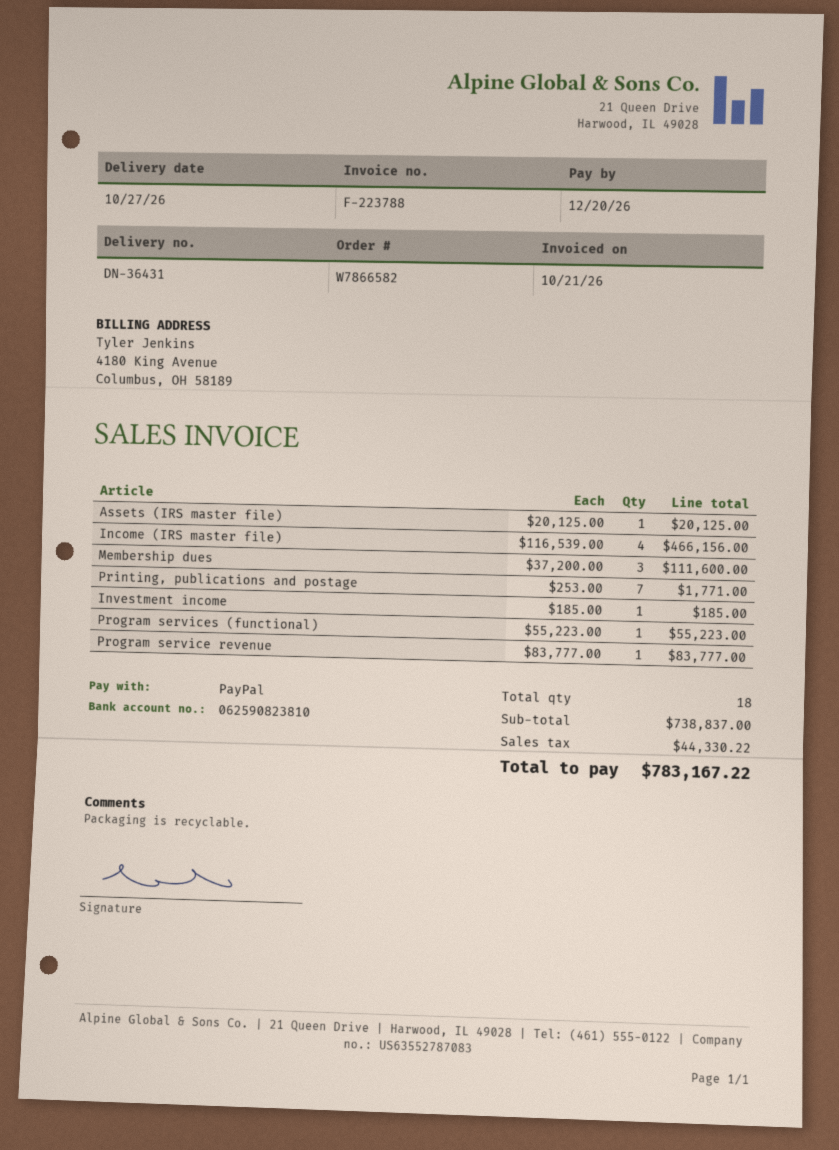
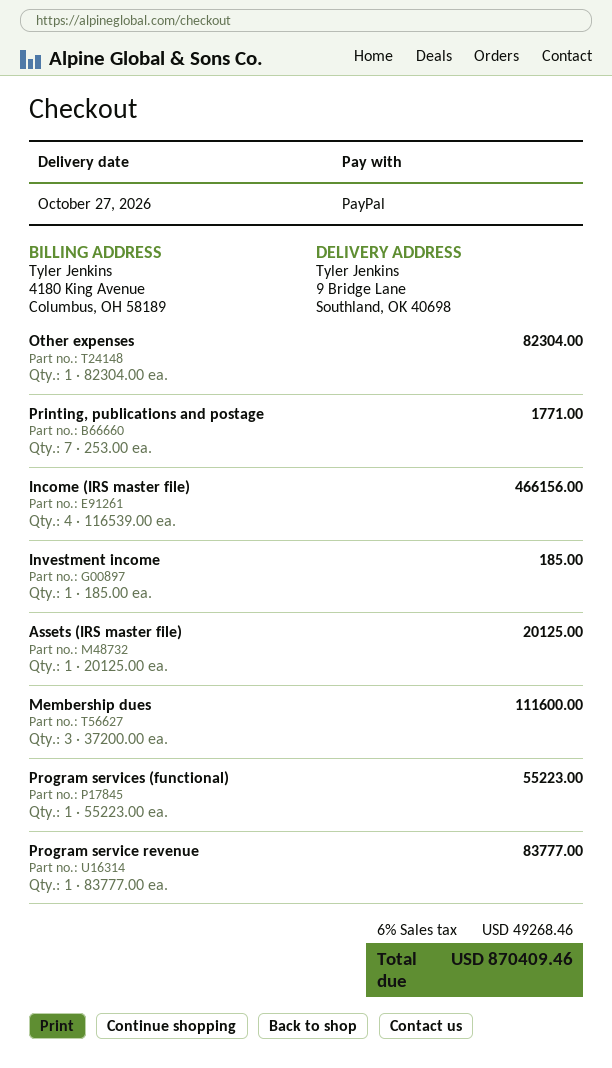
Other expenses: none -> 1 x 82304.00 = 82304.00
tax: 44330.22 -> 49268.46
total: 783167.22 -> 870409.46

